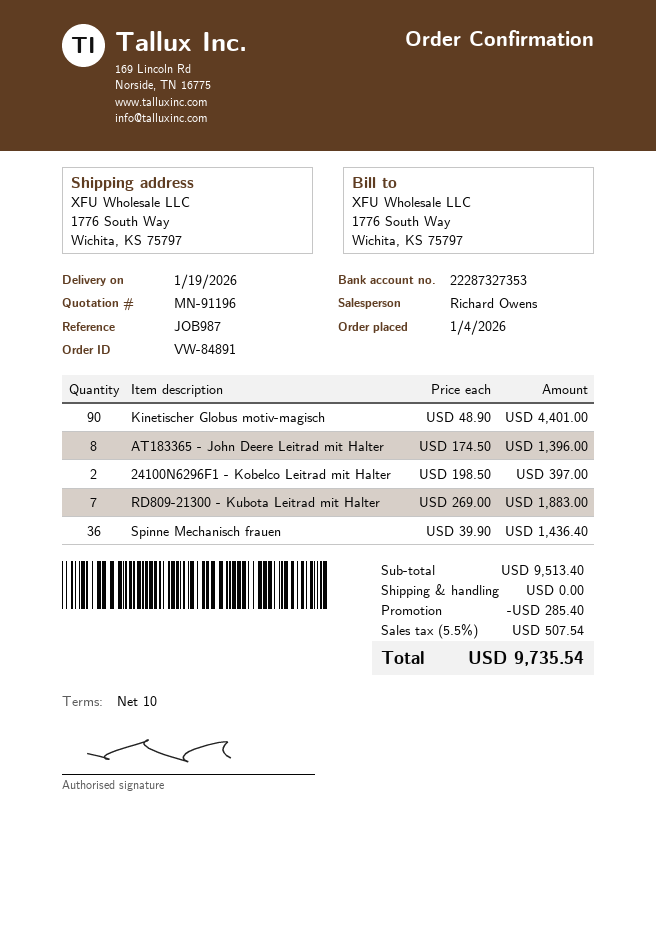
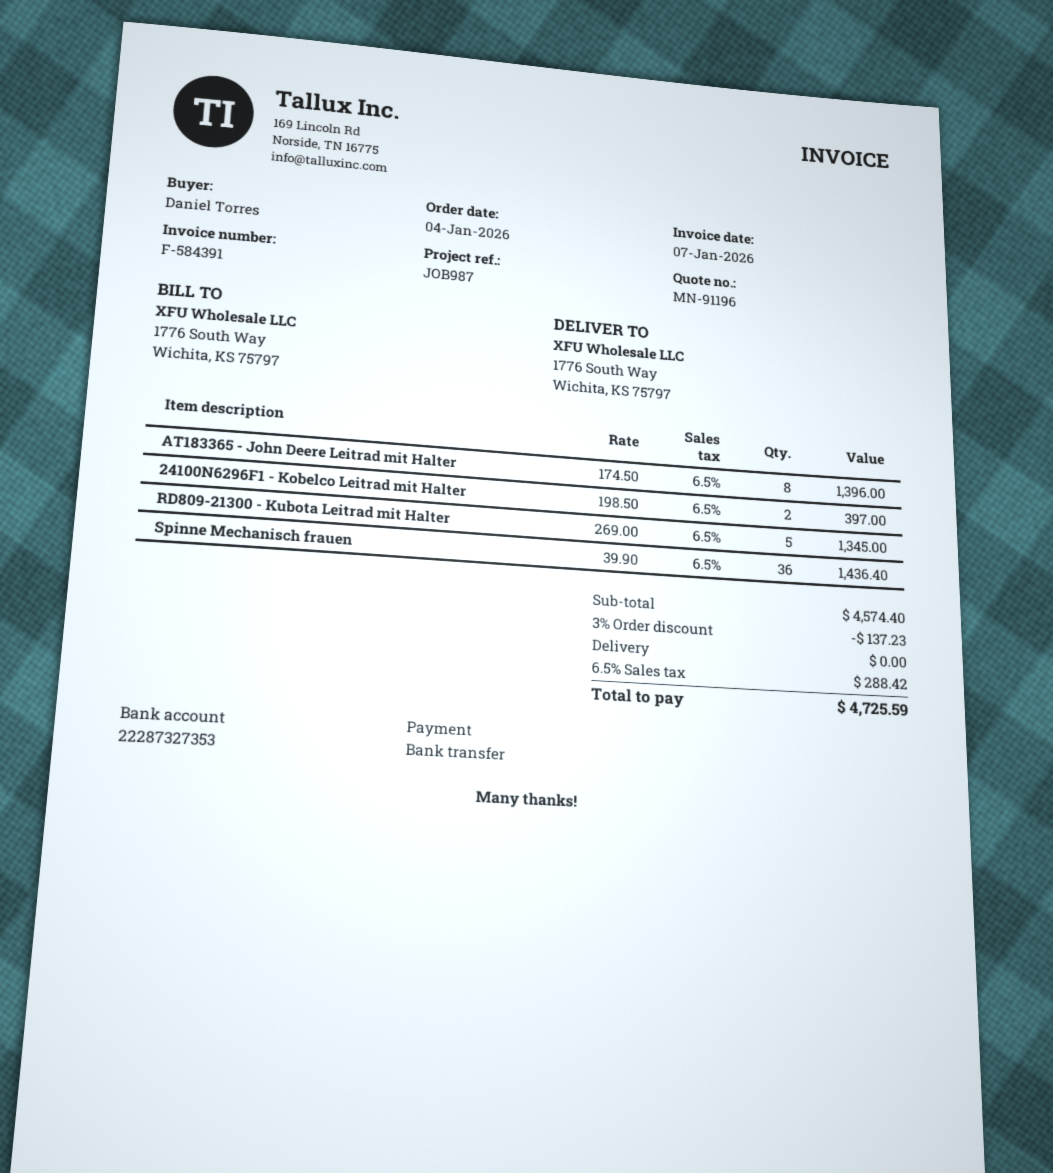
Kinetischer Globus motiv-magisch: 90 x 48.90 = 4401.00 -> none
RD809-21300 - Kubota Leitrad mit Halter: 7 x 269.00 = 1883.00 -> 5 x 269.00 = 1345.00
subtotal: 9513.40 -> 4574.40
discount: 285.40 -> 137.23
tax: 5.5% = 507.54 -> 6.5% = 288.42
total: 9735.54 -> 4725.59

